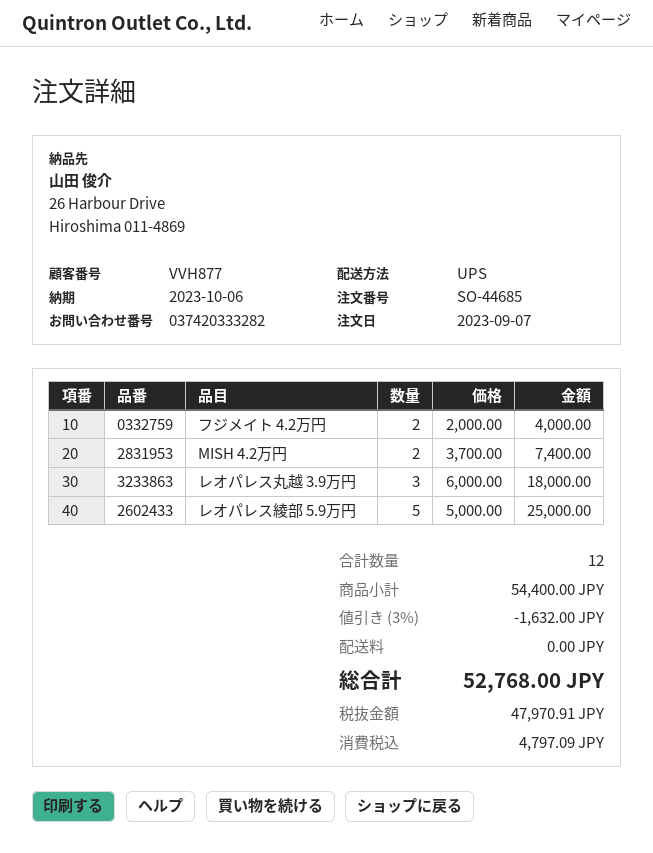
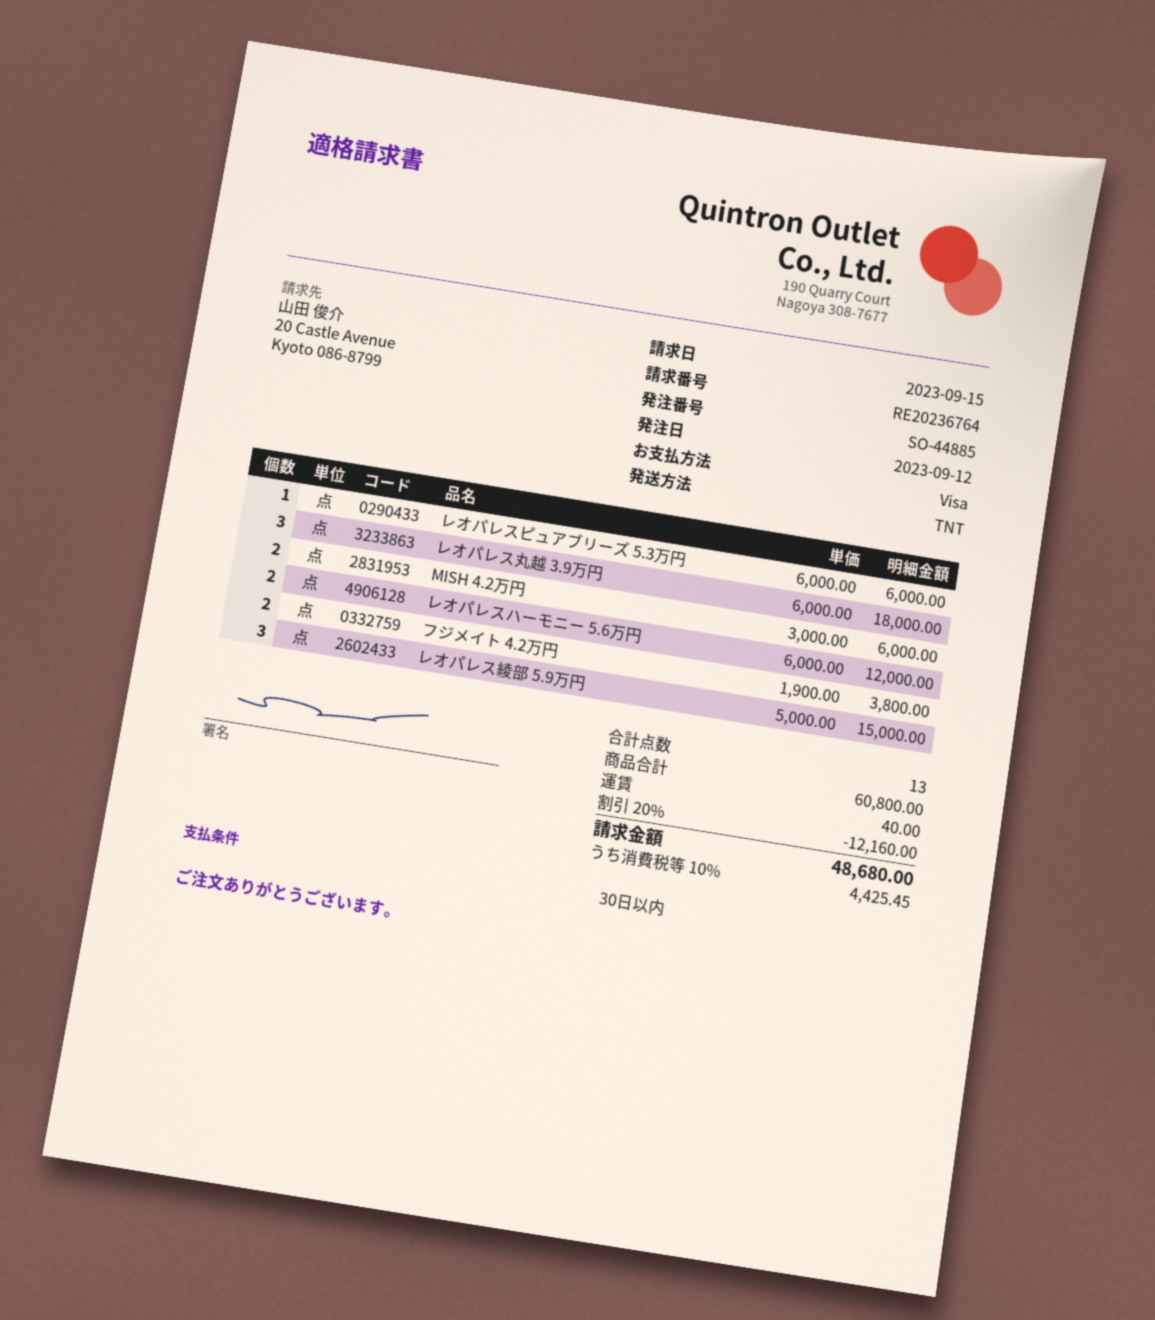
order number: SO-44685 -> SO-44885
order date: 2023-09-07 -> 2023-09-12
shipping method: UPS -> TNT
フジメイト 4.2万円: 2 x 2000.00 = 4000.00 -> 2 x 1900.00 = 3800.00
MISH 4.2万円: 2 x 3700.00 = 7400.00 -> 2 x 3000.00 = 6000.00
レオパレス綾部 5.9万円: 5 x 5000.00 = 25000.00 -> 3 x 5000.00 = 15000.00
レオパレスピュアブリーズ 5.3万円: none -> 1 x 6000.00 = 6000.00
レオパレスハーモニー 5.6万円: none -> 2 x 6000.00 = 12000.00
total quantity: 12 -> 13
subtotal: 54400.00 -> 60800.00
discount: 3% = 1632.00 -> 20% = 12160.00
shipping: 0.00 -> 40.00
tax: 4797.09 -> 4425.45
total: 52768.00 -> 48680.00

